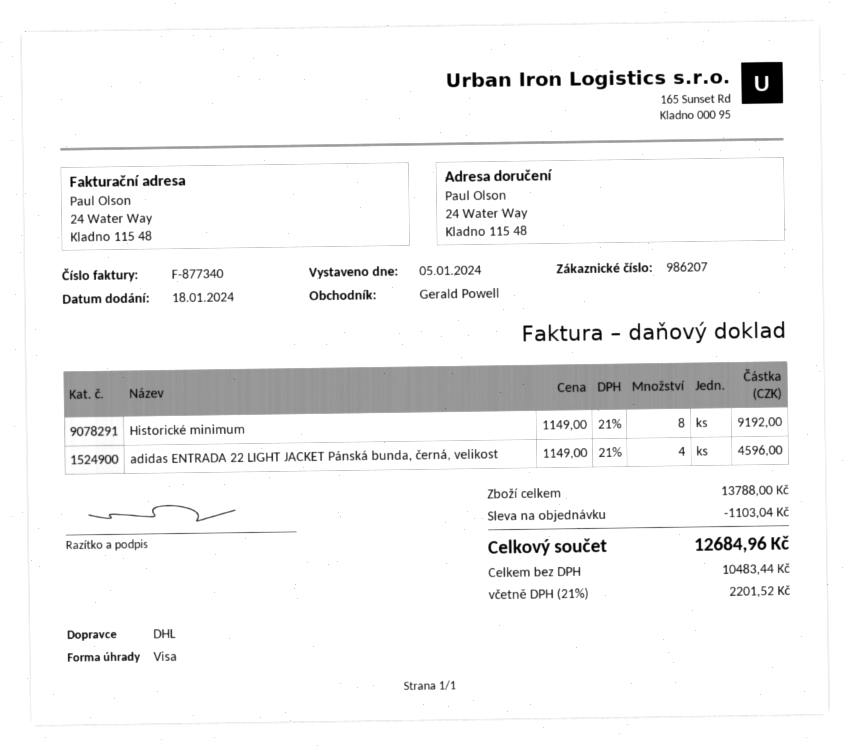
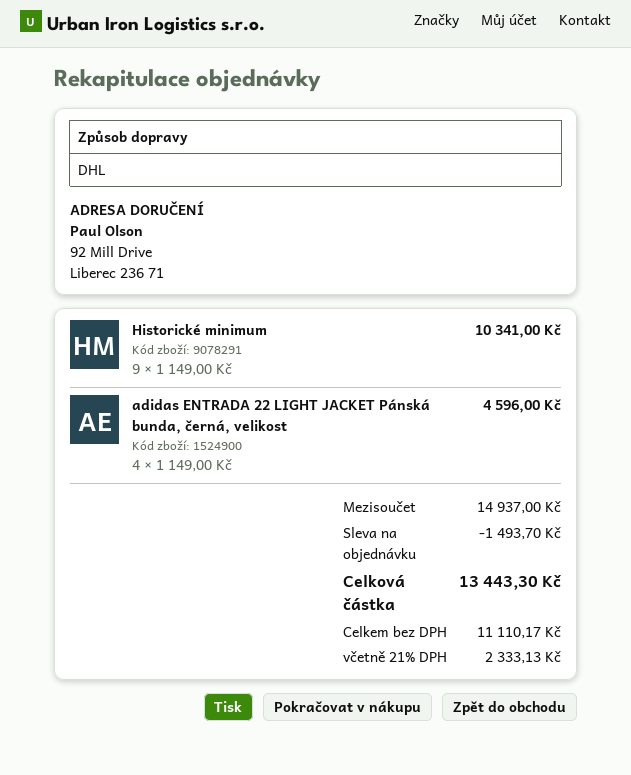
ship to: 24 Water Way, Kladno 115 48 -> 92 Mill Drive, Liberec 236 71
Historické minimum: 8 x 1149.00 = 9192.00 -> 9 x 1149.00 = 10341.00
subtotal: 13788.00 -> 14937.00
discount: 1103.04 -> 1493.70
net: 10483.44 -> 11110.17
tax: 21% = 2201.52 -> 21% = 2333.13
total: 12684.96 -> 13443.30

